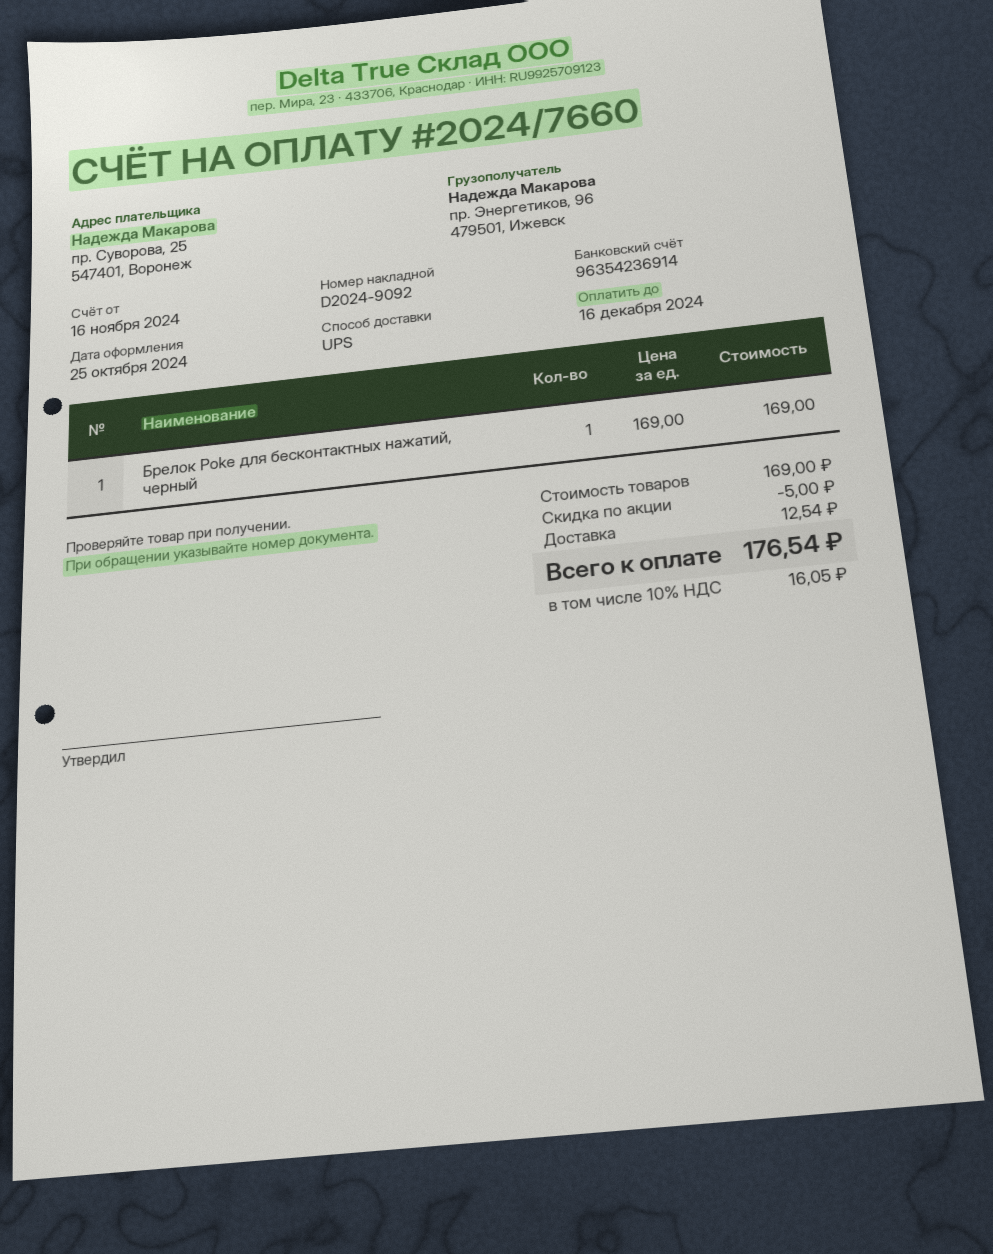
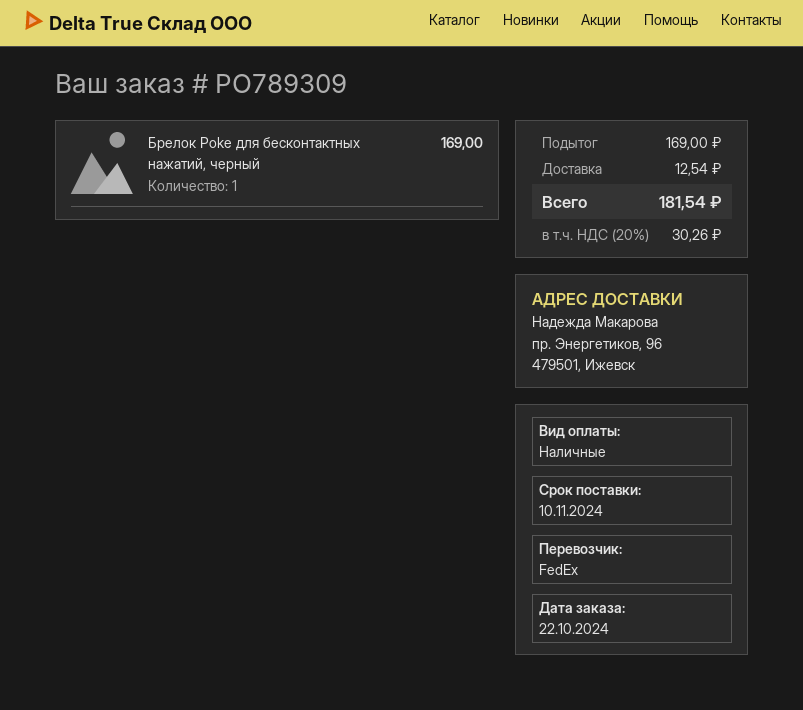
order date: 2024-10-25 -> 2024-10-22
shipping method: UPS -> FedEx
discount: 5.00 -> none
tax: 10% = 16.05 -> 20% = 30.26
total: 176.54 -> 181.54

